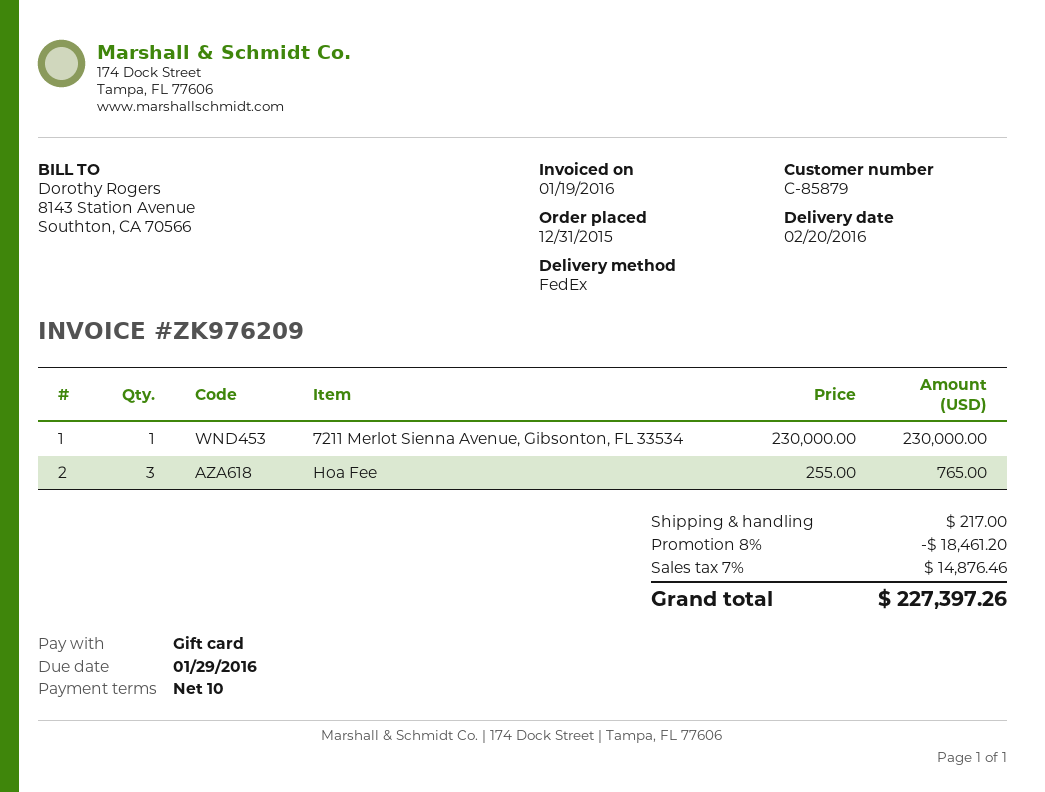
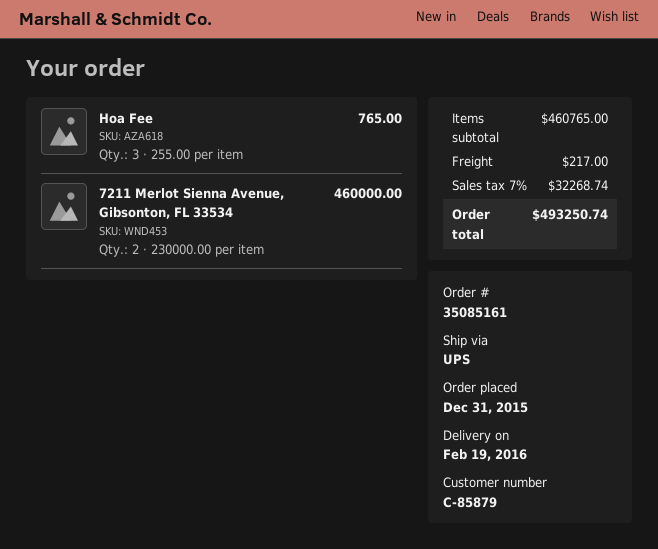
delivery date: 2016-02-20 -> 2016-02-19
shipping method: FedEx -> UPS
7211 Merlot Sienna Avenue, Gibsonton, FL 33534: 1 x 230000.00 = 230000.00 -> 2 x 230000.00 = 460000.00
discount: 8% = 18461.20 -> none
tax: 7% = 14876.46 -> 7% = 32268.74
total: 227397.26 -> 493250.74

